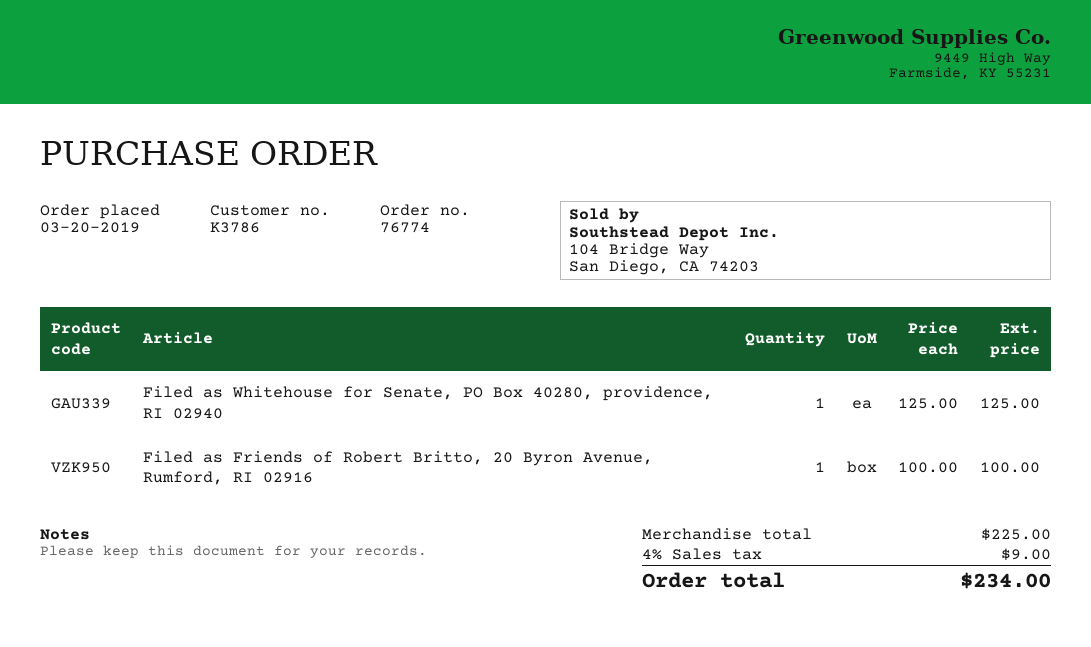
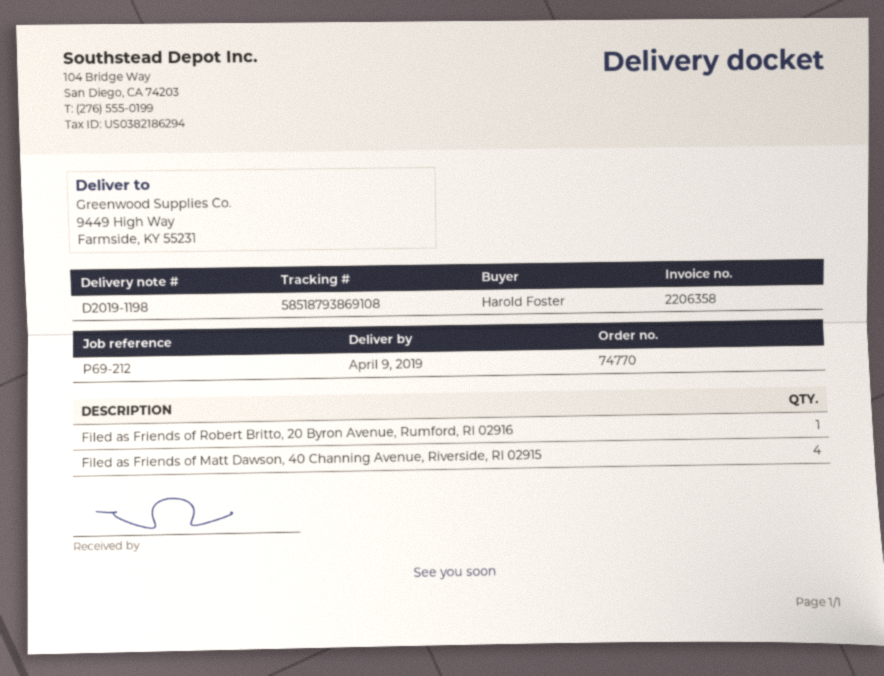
order number: 76774 -> 74770
Filed as Whitehouse for Senate, PO Box 40280, providence, RI 02940: 1 -> none
Filed as Friends of Matt Dawson, 40 Channing Avenue, Riverside, RI 02915: none -> 4

